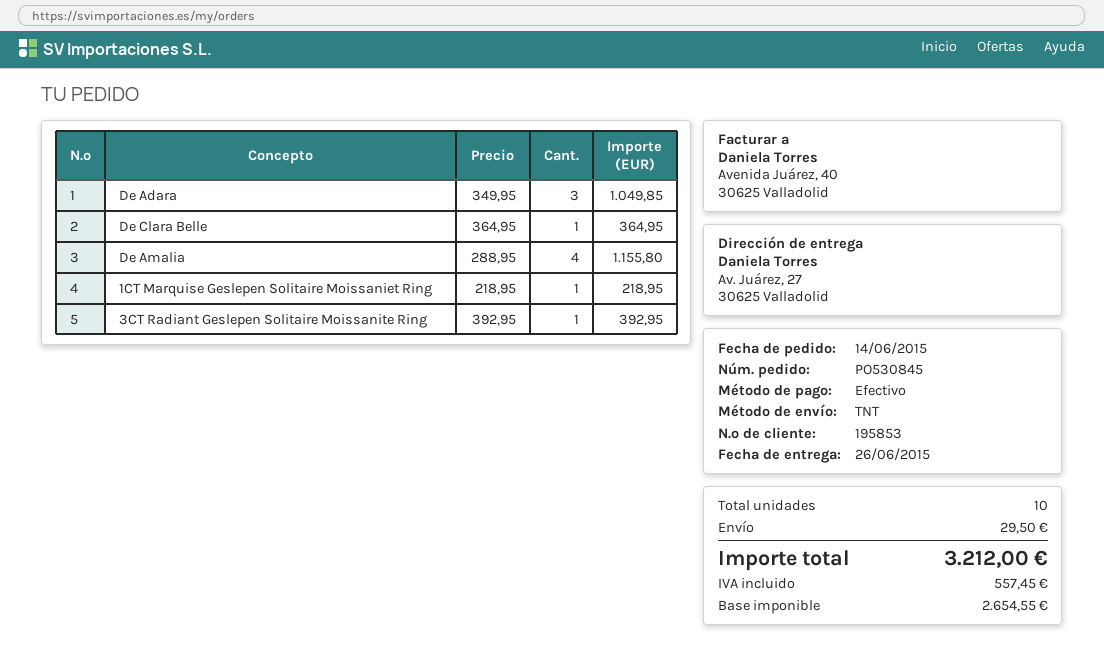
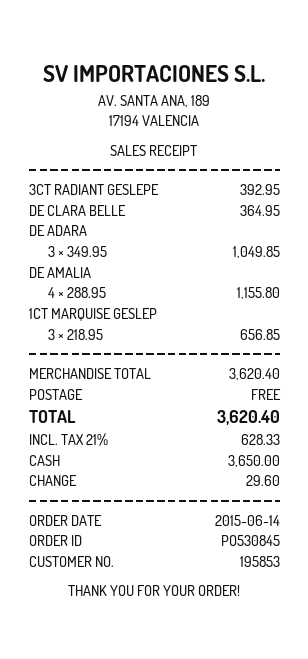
1CT Marquise Geslepen Solitaire Moissaniet Ring: 1 x 218.95 = 218.95 -> 3 x 218.95 = 656.85
shipping: 29.50 -> 0.00
tax: 557.45 -> 628.33
total: 3212.00 -> 3620.40

